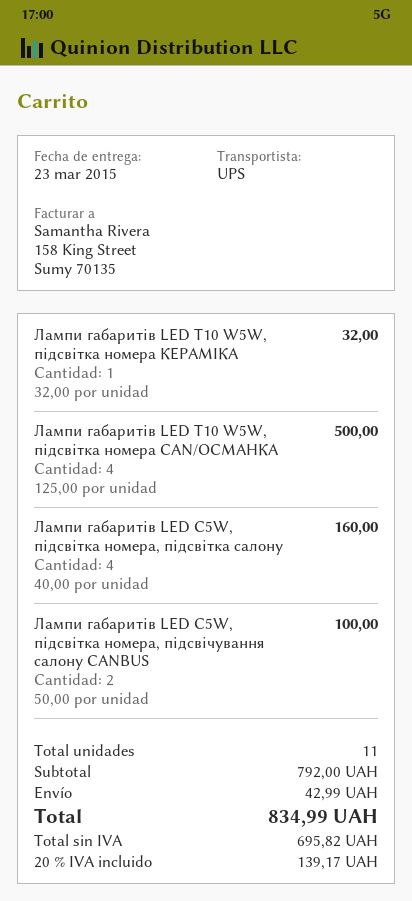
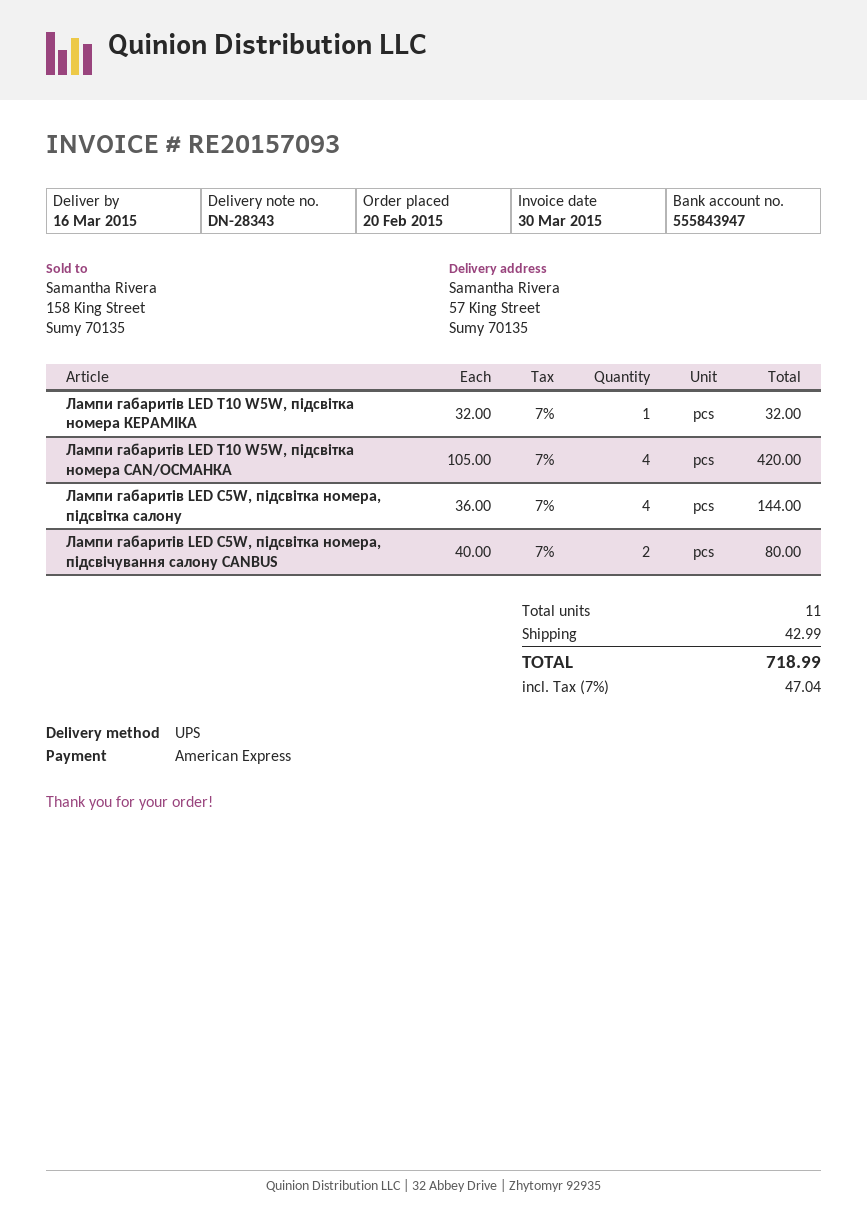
delivery date: 2015-03-23 -> 2015-03-16
Лампи габаритів LED T10 W5W, підсвітка номера CAN/ОСМАНКА: 4 x 125.00 = 500.00 -> 4 x 105.00 = 420.00
Лампи габаритів LED С5W, підсвітка номера, підсвітка салону: 4 x 40.00 = 160.00 -> 4 x 36.00 = 144.00
Лампи габаритів LED С5W, підсвітка номера, підсвічування салону CANBUS: 2 x 50.00 = 100.00 -> 2 x 40.00 = 80.00
tax: 20% = 139.17 -> 7% = 47.04
total: 834.99 -> 718.99

